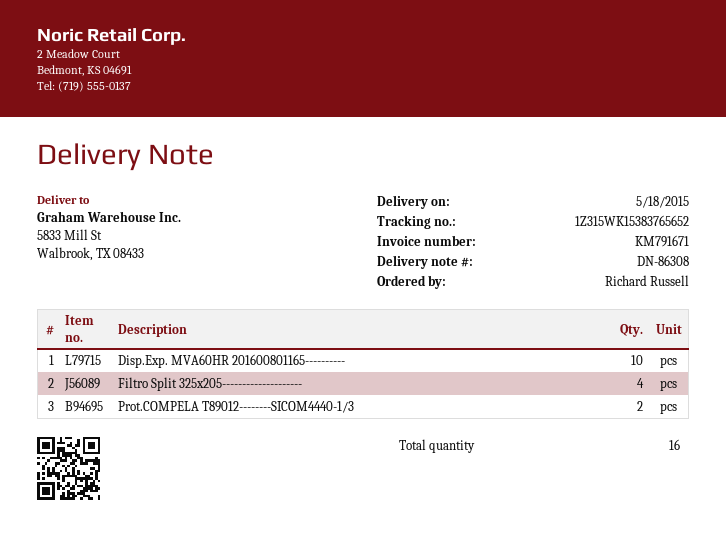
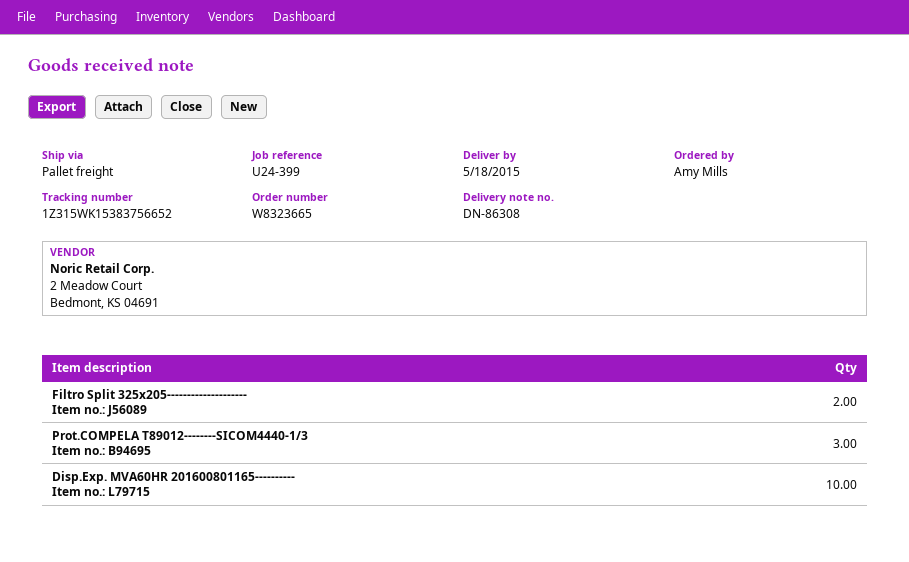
ordered by: Richard Russell -> Amy Mills
tracking number: 1Z315WK15383765652 -> 1Z315WK15383756652
Filtro Split 325x205--------------------: 4 -> 2
Prot.COMPELA T89012--------SICOM4440-1/3: 2 -> 3

